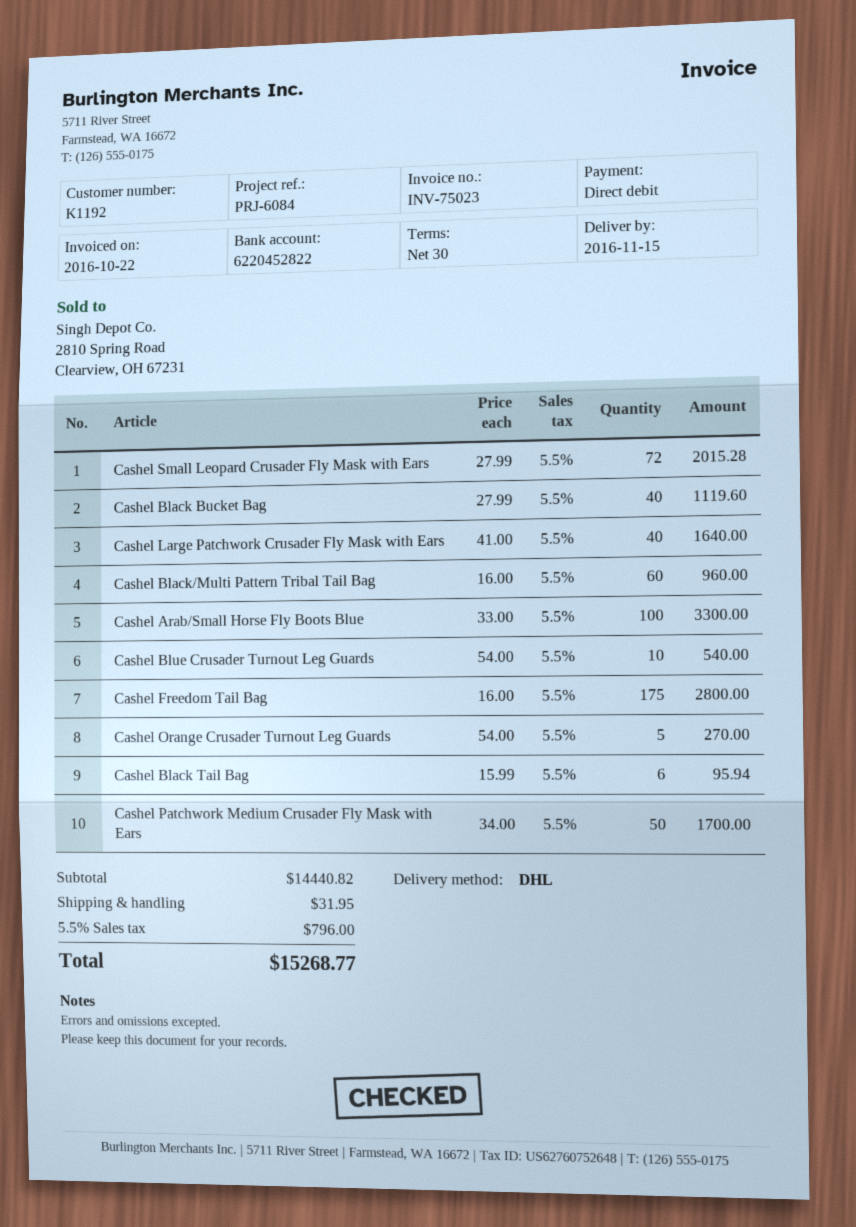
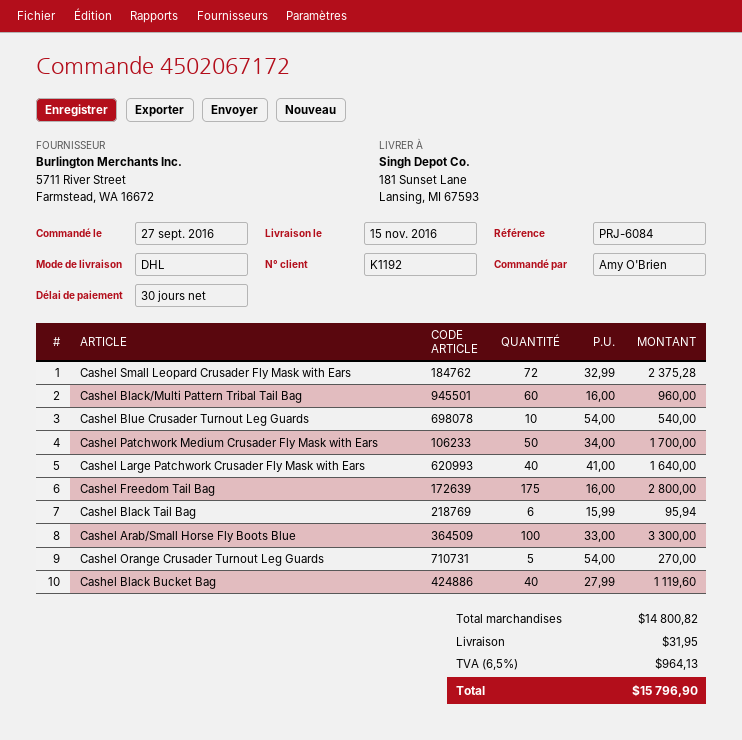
Cashel Small Leopard Crusader Fly Mask with Ears: 72 x 27.99 = 2015.28 -> 72 x 32.99 = 2375.28
subtotal: 14440.82 -> 14800.82
tax: 5.5% = 796.00 -> 6.5% = 964.13
total: 15268.77 -> 15796.90

